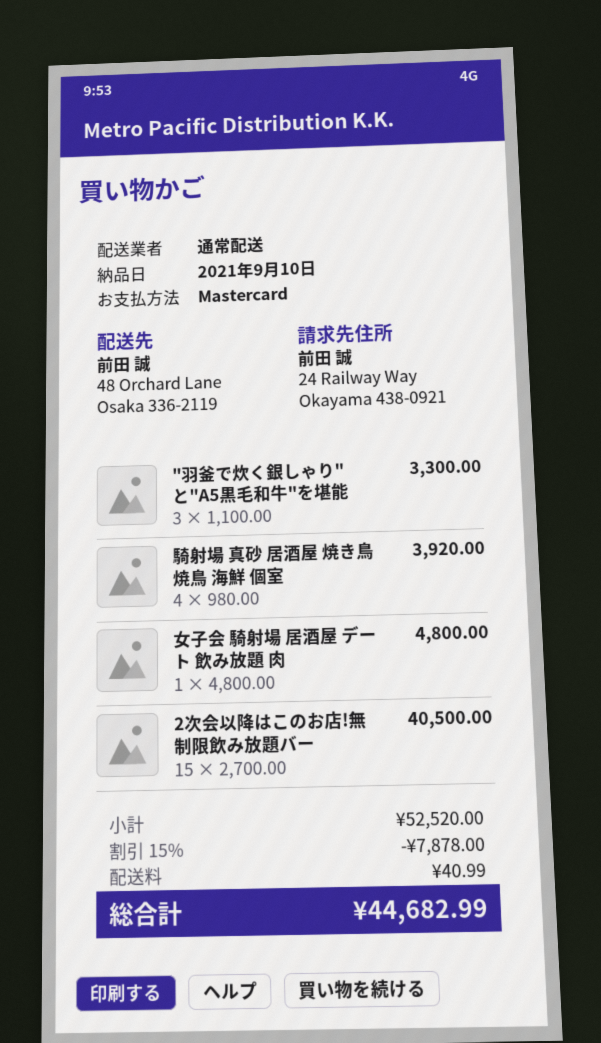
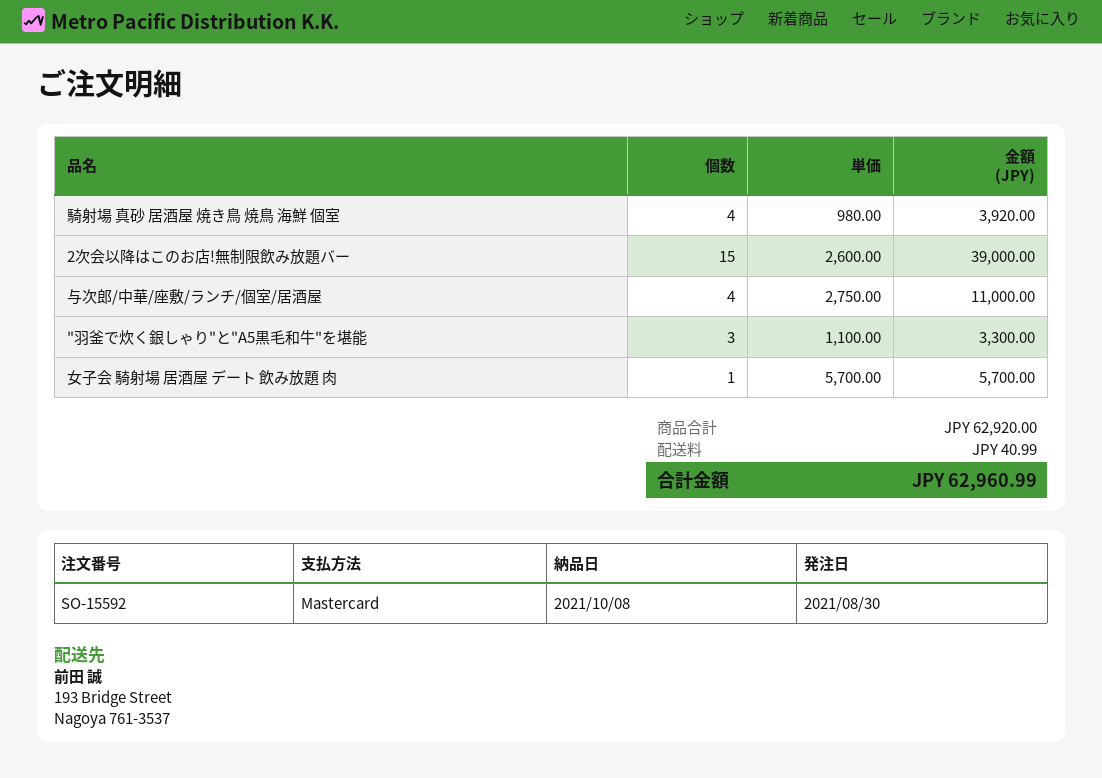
delivery date: 2021-09-10 -> 2021-10-08
ship to: 48 Orchard Lane, Osaka 336-2119 -> 193 Bridge Street, Nagoya 761-3537
女子会 騎射場 居酒屋 デート 飲み放題 肉: 1 x 4800.00 = 4800.00 -> 1 x 5700.00 = 5700.00
2次会以降はこのお店!無制限飲み放題バー: 15 x 2700.00 = 40500.00 -> 15 x 2600.00 = 39000.00
与次郎/中華/座敷/ランチ/個室/居酒屋: none -> 4 x 2750.00 = 11000.00
subtotal: 52520.00 -> 62920.00
discount: 15% = 7878.00 -> none
total: 44682.99 -> 62960.99

